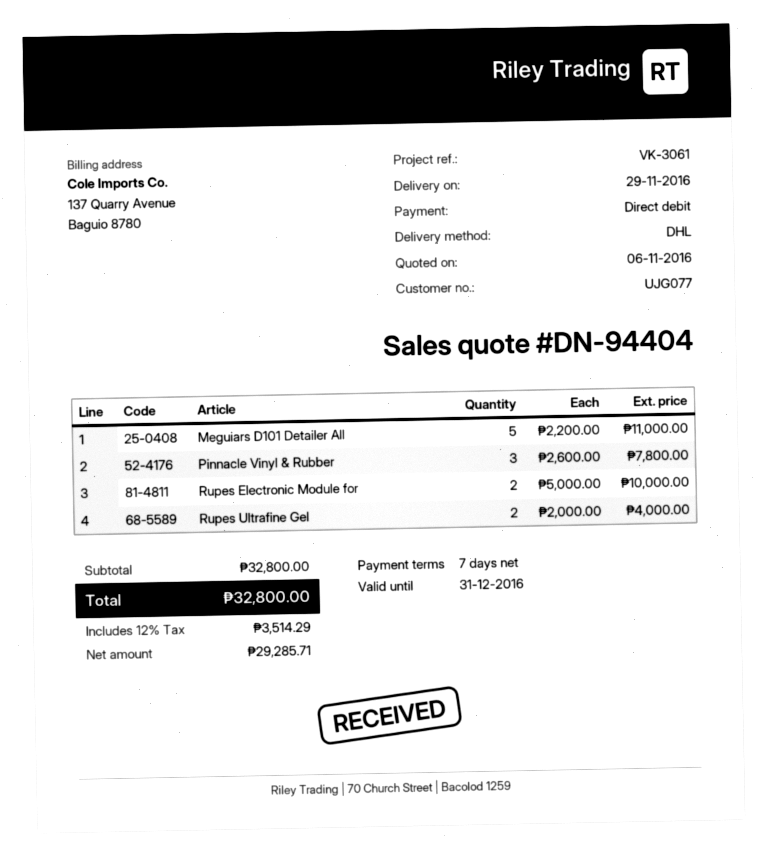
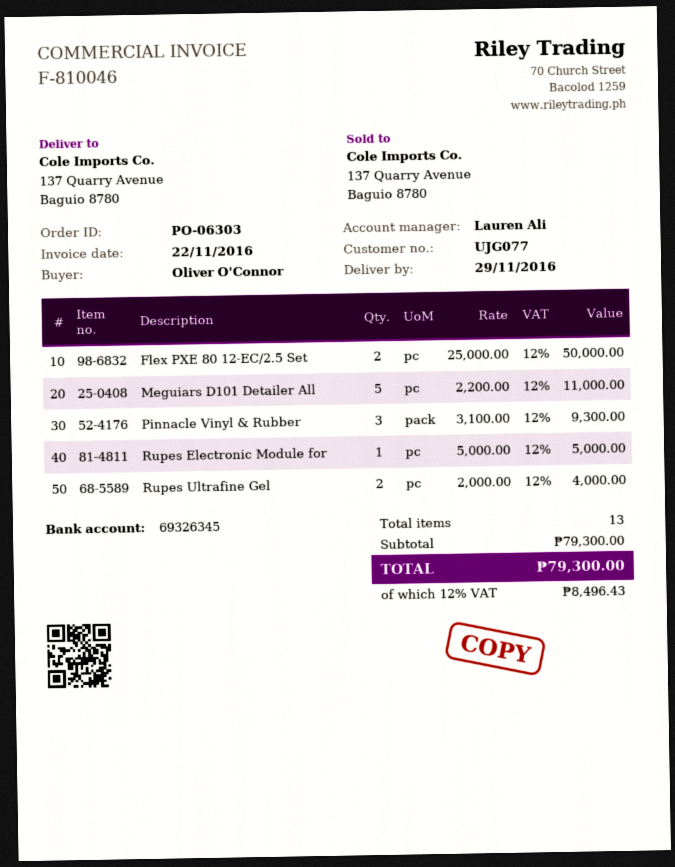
Pinnacle Vinyl & Rubber: 3 x 2600.00 = 7800.00 -> 3 x 3100.00 = 9300.00
Rupes Electronic Module for: 2 x 5000.00 = 10000.00 -> 1 x 5000.00 = 5000.00
Flex PXE 80 12-EC/2.5 Set: none -> 2 x 25000.00 = 50000.00
subtotal: 32800.00 -> 79300.00
tax: 12% = 3514.29 -> 12% = 8496.43
total: 32800.00 -> 79300.00

